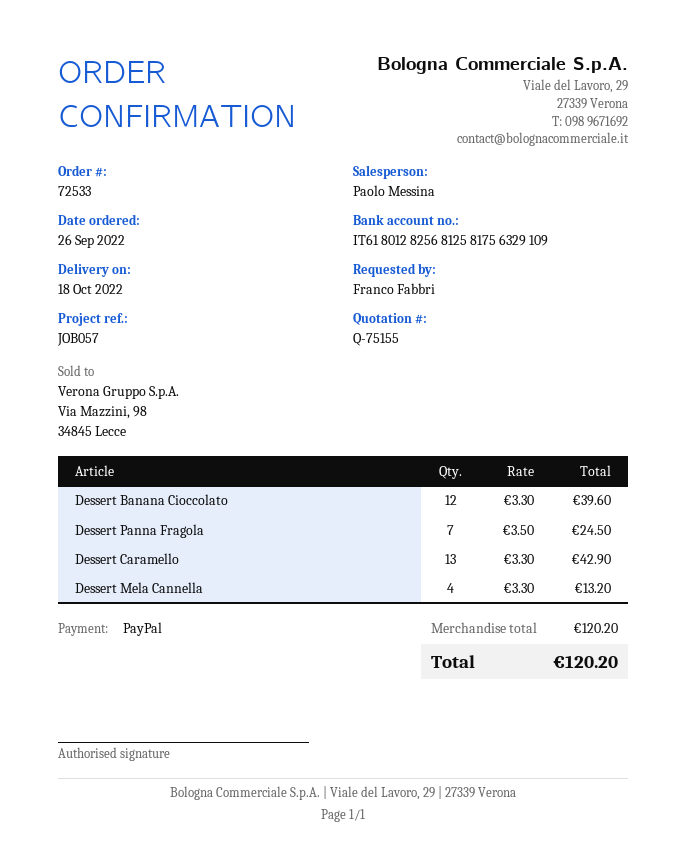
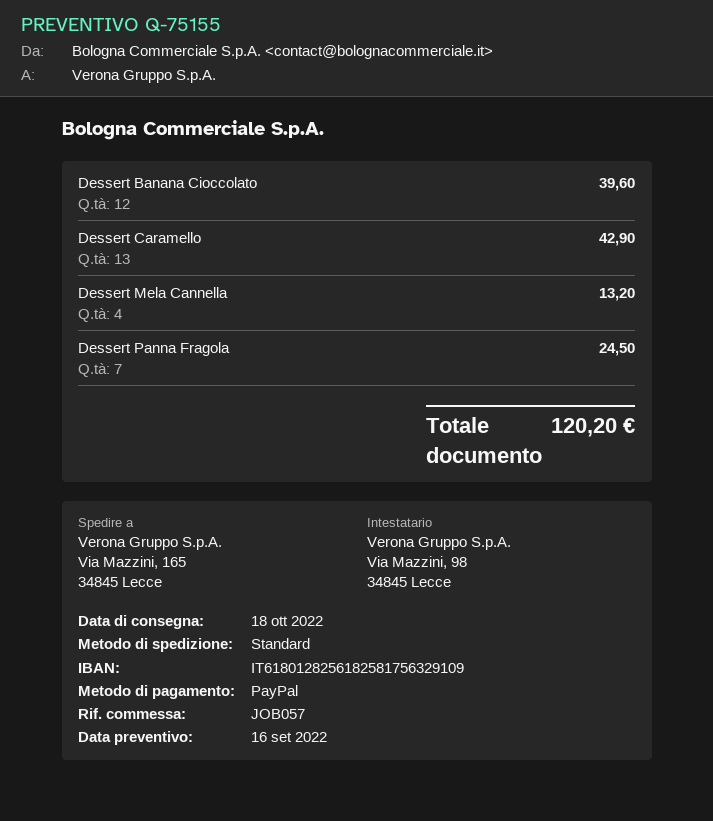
bank account: IT6180128256812581756329109 -> IT6180128256182581756329109

